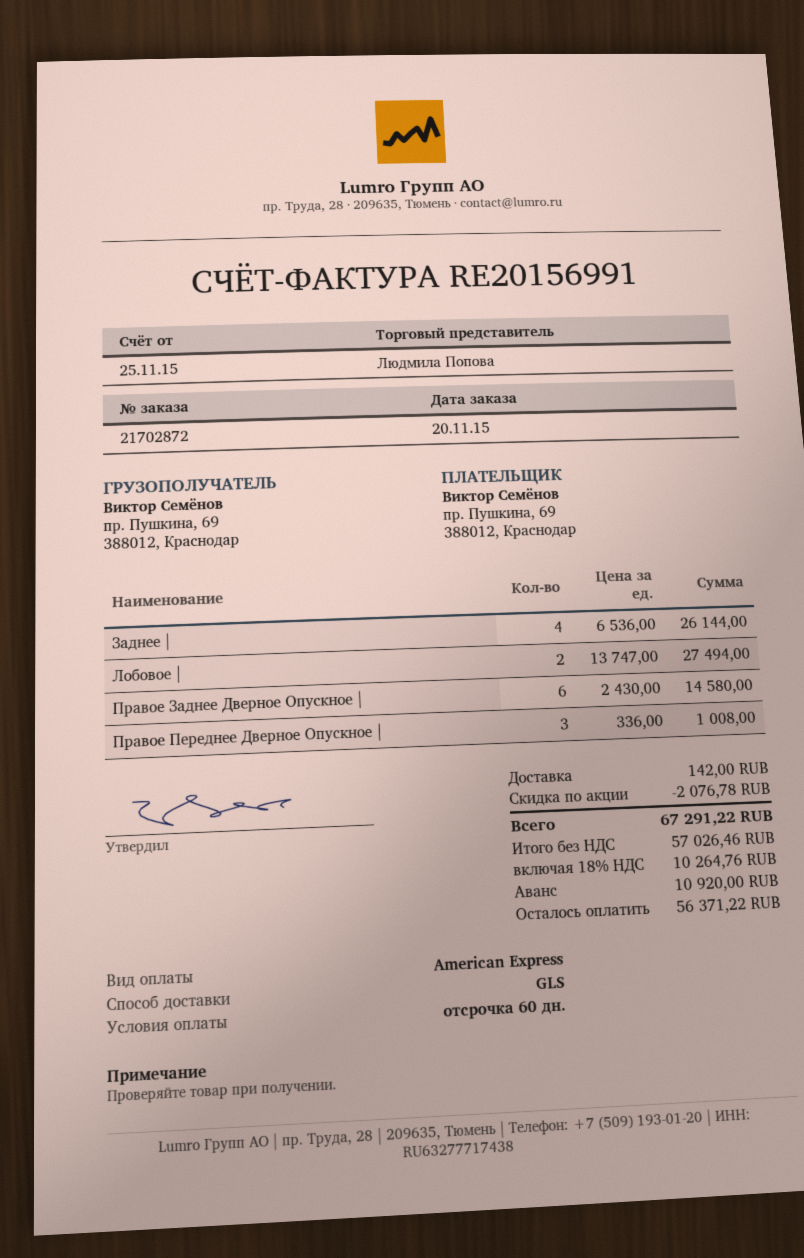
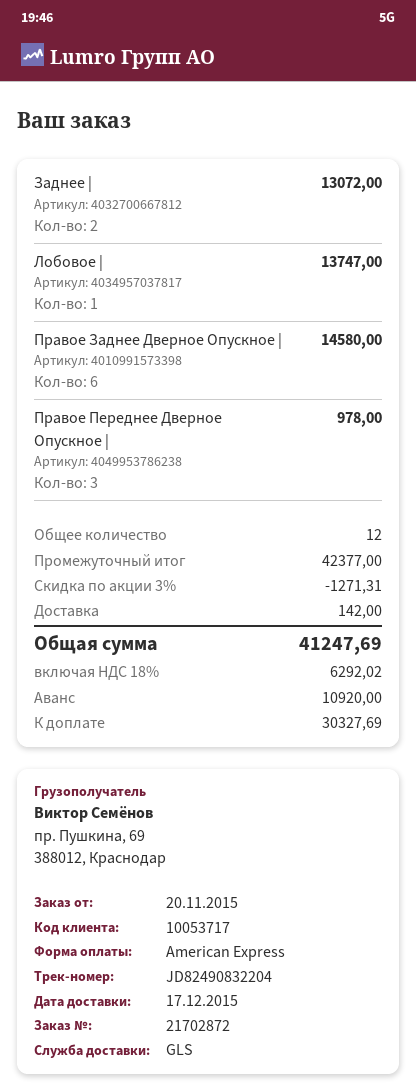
Заднее |: 4 for 26144.00 -> 2 for 13072.00
Лобовое |: 2 for 27494.00 -> 1 for 13747.00
Правое Переднее Дверное Опускное |: 3 for 1008.00 -> 3 for 978.00
discount: 2076.78 -> 1271.31
tax: 18% = 10264.76 -> 18% = 6292.02
total: 67291.22 -> 41247.69
balance: 56371.22 -> 30327.69

